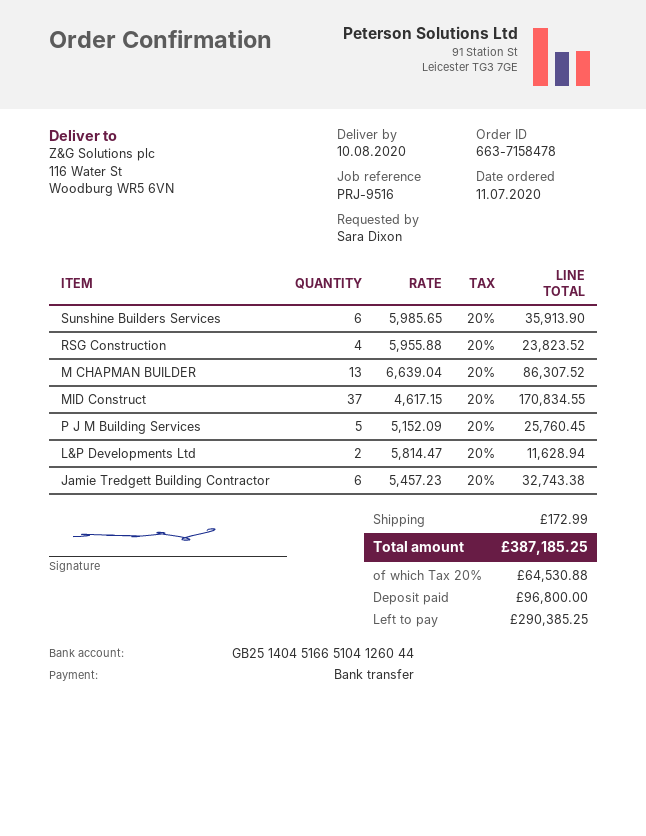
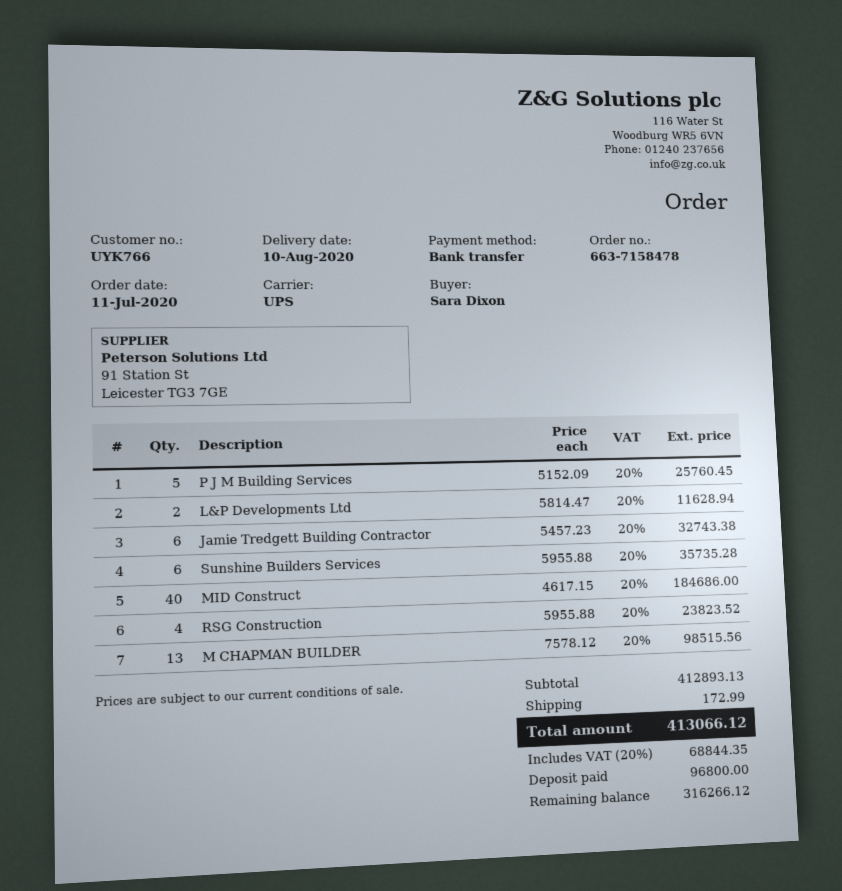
Sunshine Builders Services: 6 x 5985.65 = 35913.90 -> 6 x 5955.88 = 35735.28
M CHAPMAN BUILDER: 13 x 6639.04 = 86307.52 -> 13 x 7578.12 = 98515.56
MID Construct: 37 x 4617.15 = 170834.55 -> 40 x 4617.15 = 184686.00
tax: 20% = 64530.88 -> 20% = 68844.35
total: 387185.25 -> 413066.12
balance: 290385.25 -> 316266.12

